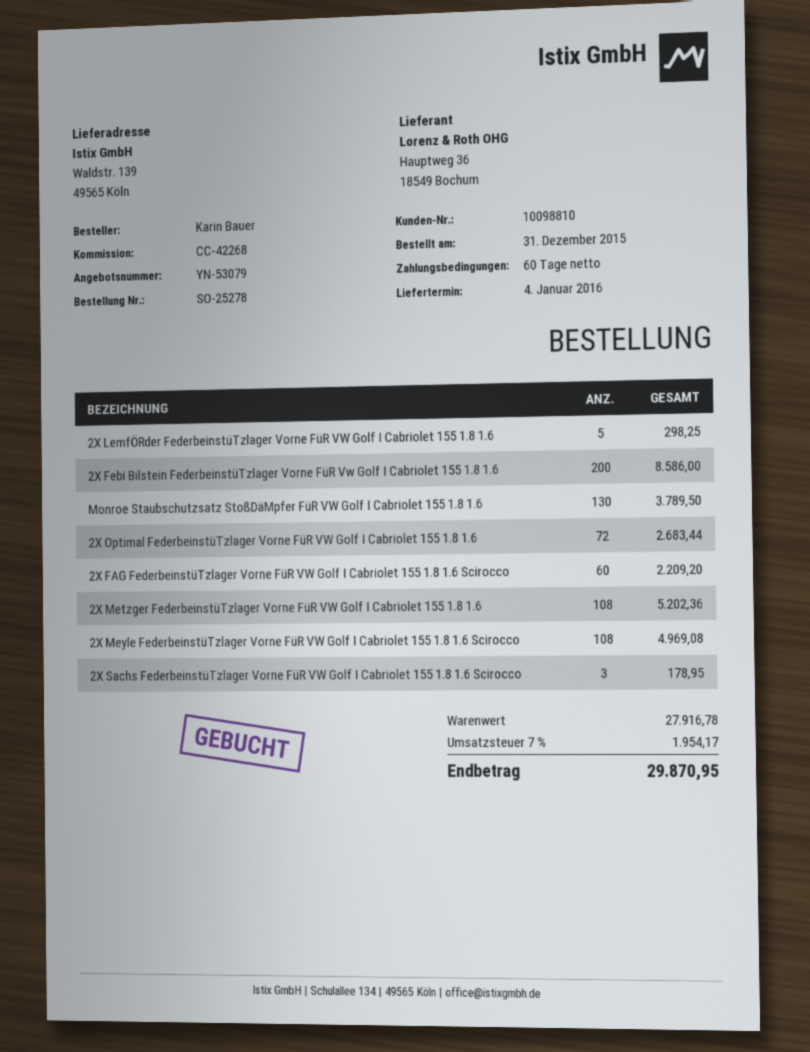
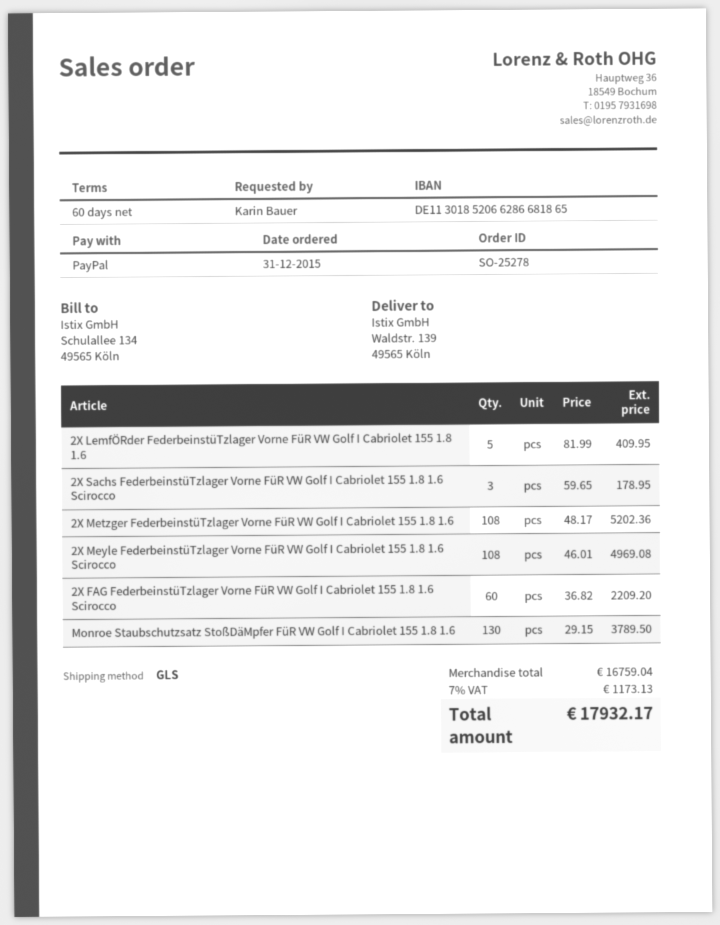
2X LemfÖRder FederbeinstüTzlager Vorne FüR VW Golf I Cabriolet 155 1.8 1.6: 5 for 298.25 -> 5 for 409.95
2X Febi Bilstein FederbeinstüTzlager Vorne FüR Vw Golf I Cabriolet 155 1.8 1.6: 200 for 8586.00 -> none
2X Optimal FederbeinstüTzlager Vorne FüR VW Golf I Cabriolet 155 1.8 1.6: 72 for 2683.44 -> none
subtotal: 27916.78 -> 16759.04
tax: 7% = 1954.17 -> 7% = 1173.13
total: 29870.95 -> 17932.17

